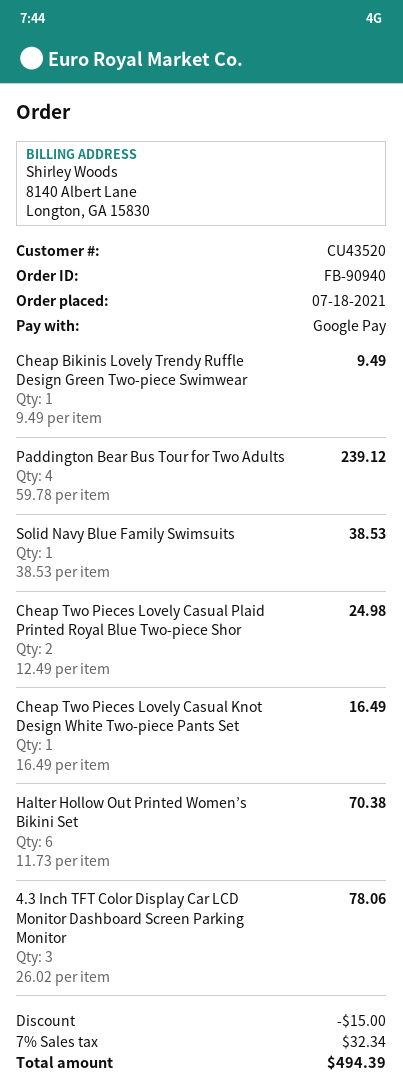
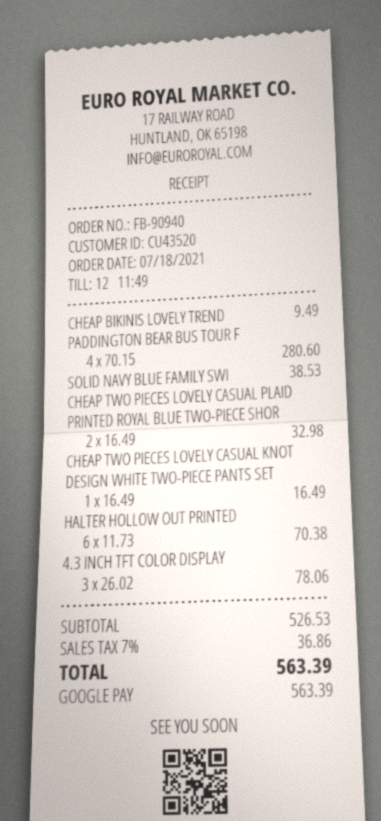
Paddington Bear Bus Tour for Two Adults: 4 x 59.78 = 239.12 -> 4 x 70.15 = 280.60
Cheap Two Pieces Lovely Casual Plaid Printed Royal Blue Two-piece Shor: 2 x 12.49 = 24.98 -> 2 x 16.49 = 32.98
discount: 15.00 -> none
tax: 7% = 32.34 -> 7% = 36.86
total: 494.39 -> 563.39

